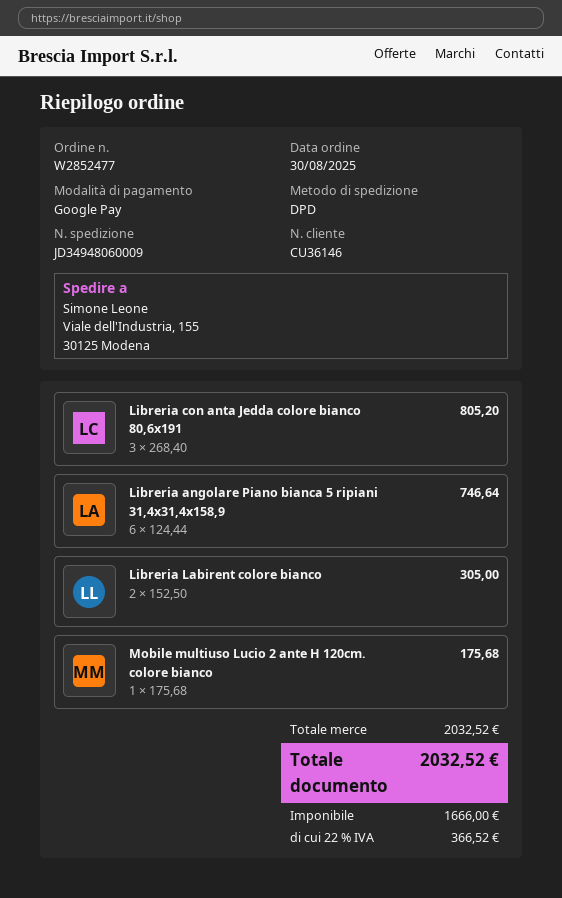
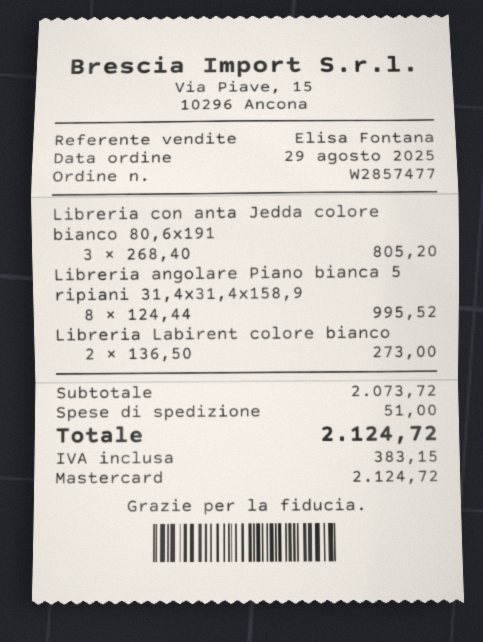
order number: W2852477 -> W2857477
order date: 2025-08-30 -> 2025-08-29
payment method: Google Pay -> Mastercard
Libreria angolare Piano bianca 5 ripiani 31,4x31,4x158,9: 6 x 124.44 = 746.64 -> 8 x 124.44 = 995.52
Libreria Labirent colore bianco: 2 x 152.50 = 305.00 -> 2 x 136.50 = 273.00
Mobile multiuso Lucio 2 ante H 120cm. colore bianco: 1 x 175.68 = 175.68 -> none
subtotal: 2032.52 -> 2073.72
shipping: none -> 51.00
tax: 366.52 -> 383.15
total: 2032.52 -> 2124.72

